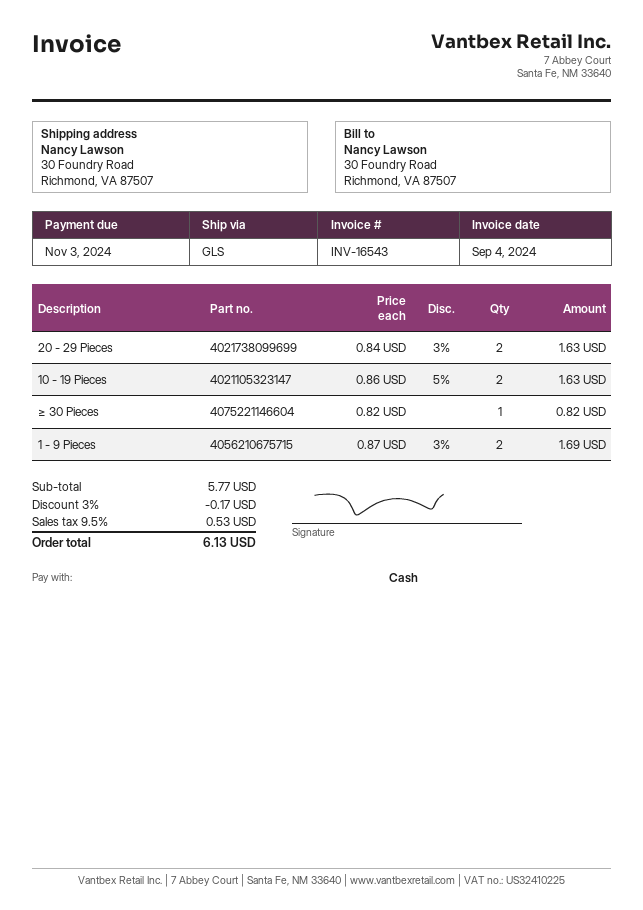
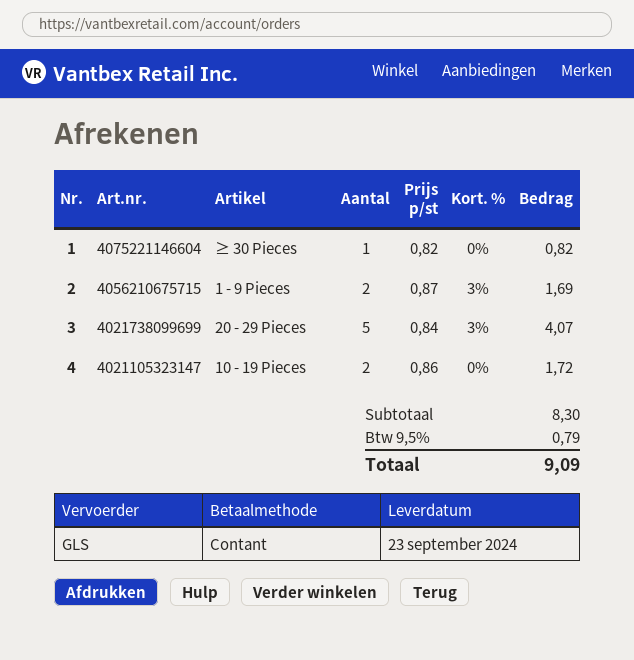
20 - 29 Pieces: 2 x 0.84 - 3% = 1.63 -> 5 x 0.84 - 3% = 4.07
10 - 19 Pieces: 2 x 0.86 - 5% = 1.63 -> 2 x 0.86 = 1.72
subtotal: 5.77 -> 8.30
discount: 3% = 0.17 -> none
tax: 9.5% = 0.53 -> 9.5% = 0.79
total: 6.13 -> 9.09

